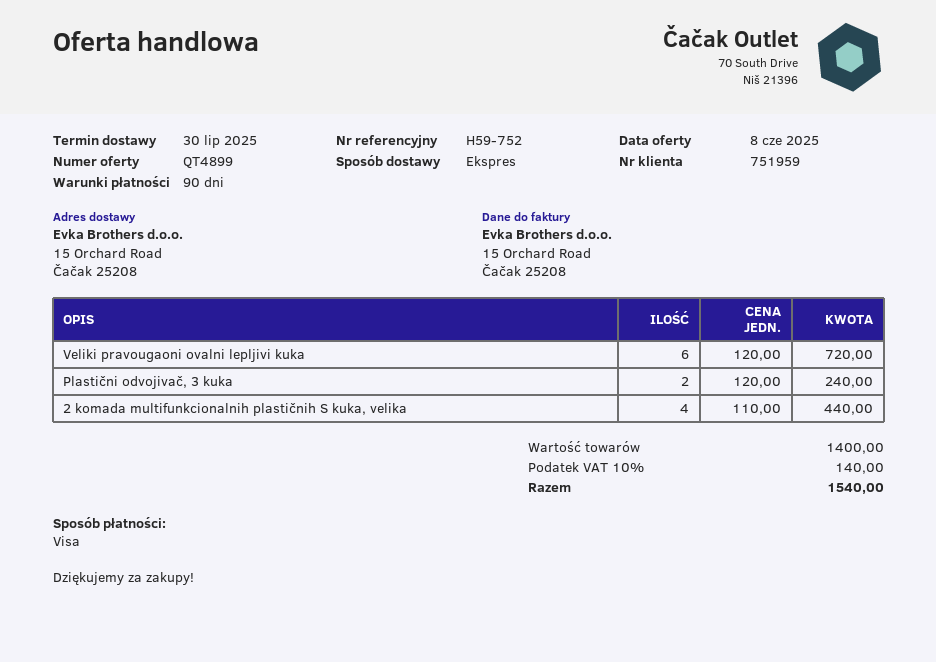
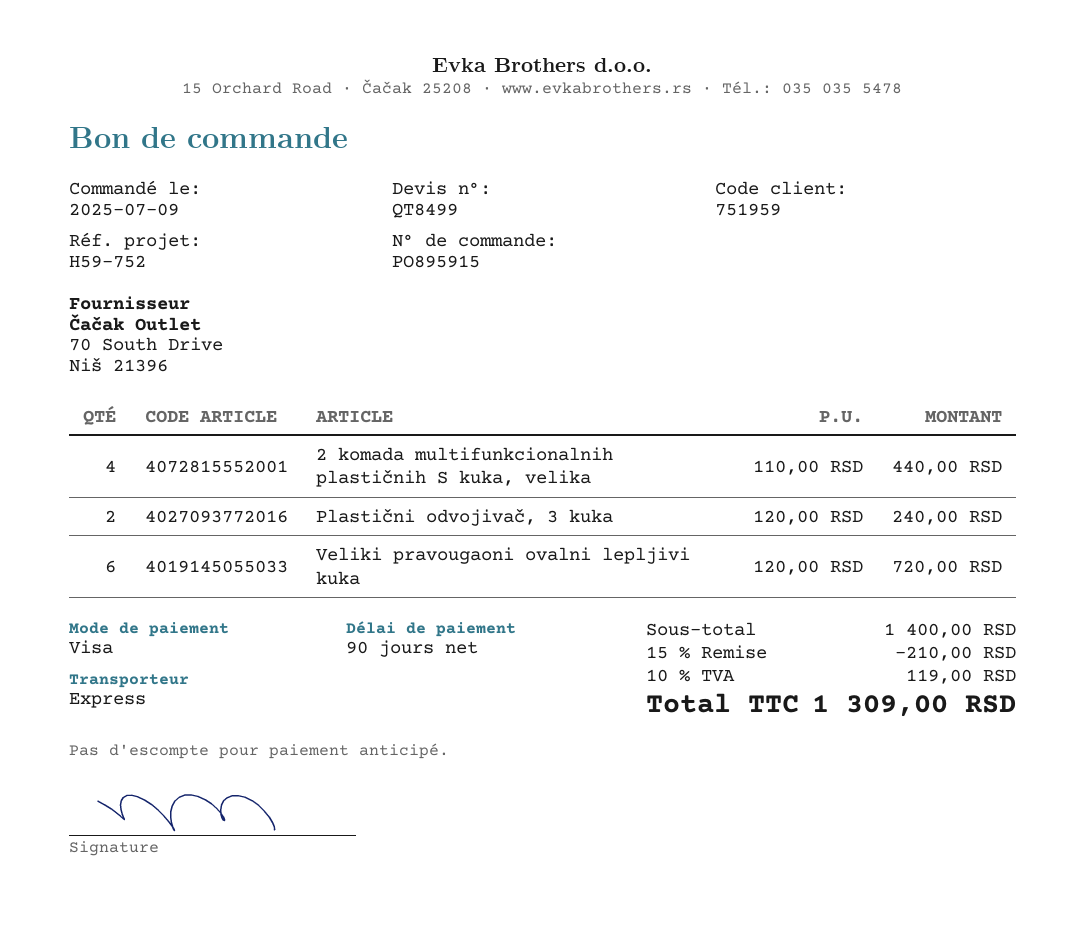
quote number: QT4899 -> QT8499
discount: none -> 15% = 210.00
tax: 10% = 140.00 -> 10% = 119.00
total: 1540.00 -> 1309.00

